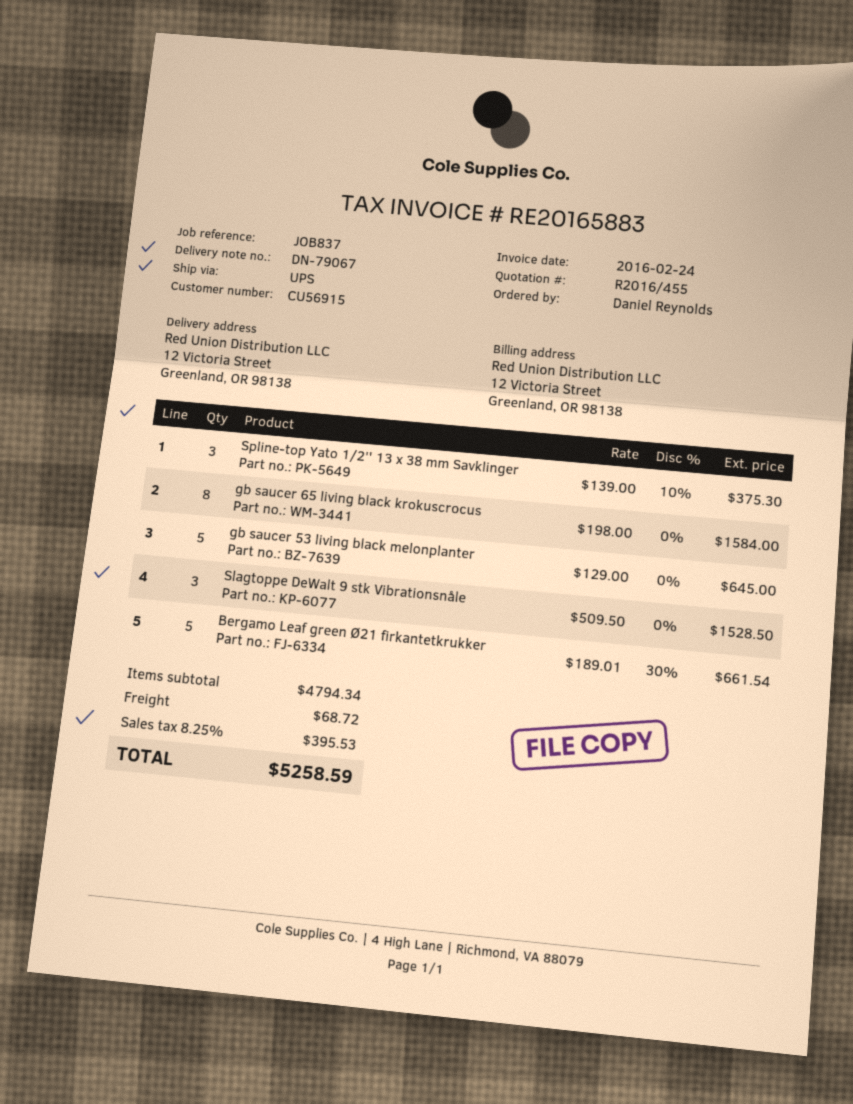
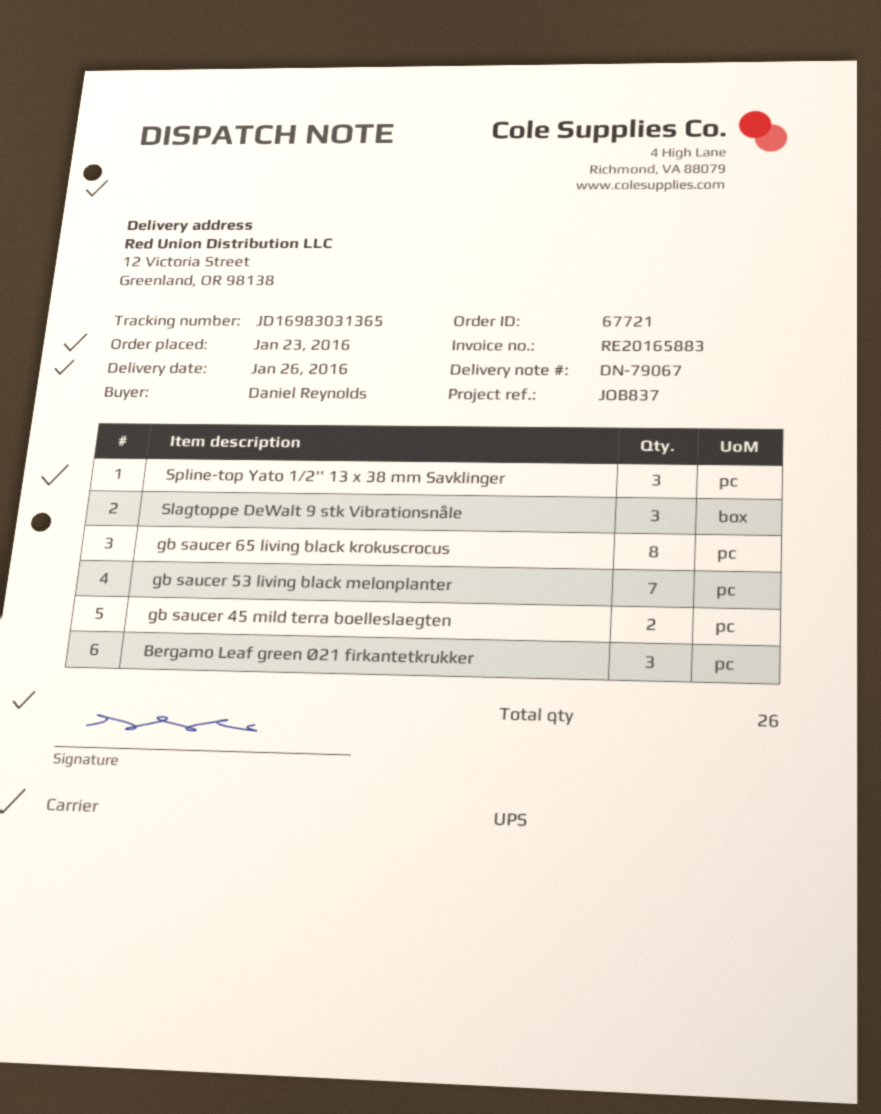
gb saucer 53 living black melonplanter: 5 -> 7
Bergamo Leaf green Ø21 firkantetkrukker: 5 -> 3
gb saucer 45 mild terra boelleslaegten: none -> 2

